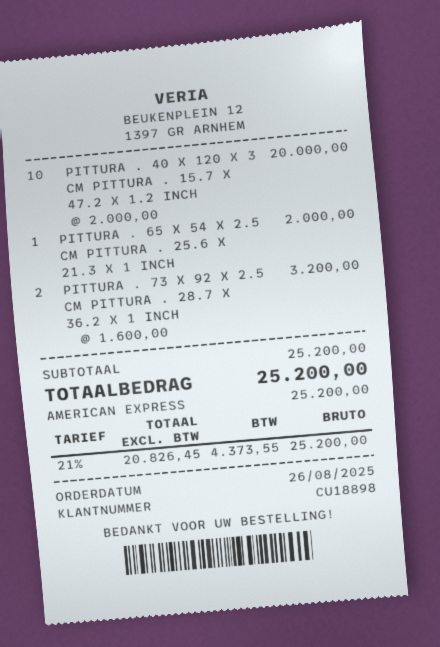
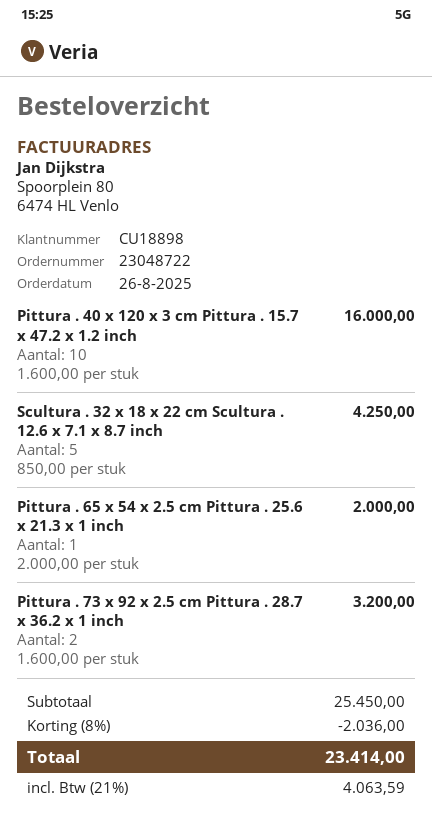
PITTURA . 40 X 120 X 3 CM PITTURA . 15.7 X 47.2 X 1.2 INCH: 10 x 2000.00 = 20000.00 -> 10 x 1600.00 = 16000.00
Scultura . 32 x 18 x 22 cm Scultura . 12.6 x 7.1 x 8.7 inch: none -> 5 x 850.00 = 4250.00
subtotal: 25200.00 -> 25450.00
discount: none -> 8% = 2036.00
tax: 21% = 4373.55 -> 21% = 4063.59
total: 25200.00 -> 23414.00

